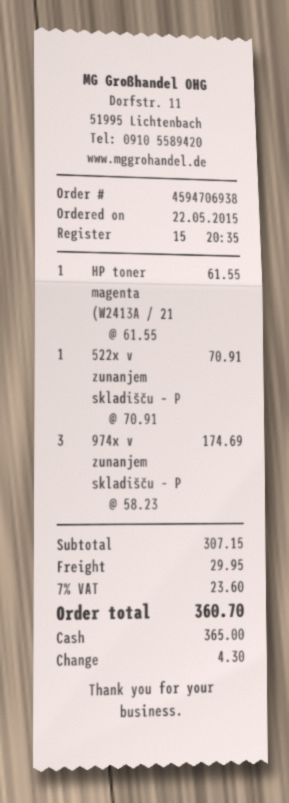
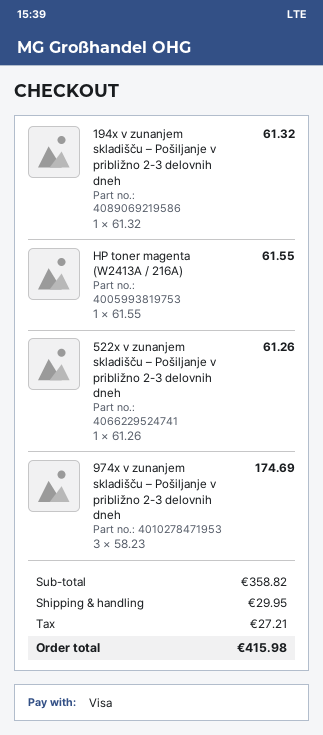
payment method: cash -> Visa
522x v zunanjem skladišču – P: 1 x 70.91 = 70.91 -> 1 x 61.26 = 61.26
194x v zunanjem skladišču – Pošiljanje v približno 2-3 delovnih dneh: none -> 1 x 61.32 = 61.32
subtotal: 307.15 -> 358.82
tax: 23.60 -> 27.21
total: 360.70 -> 415.98

